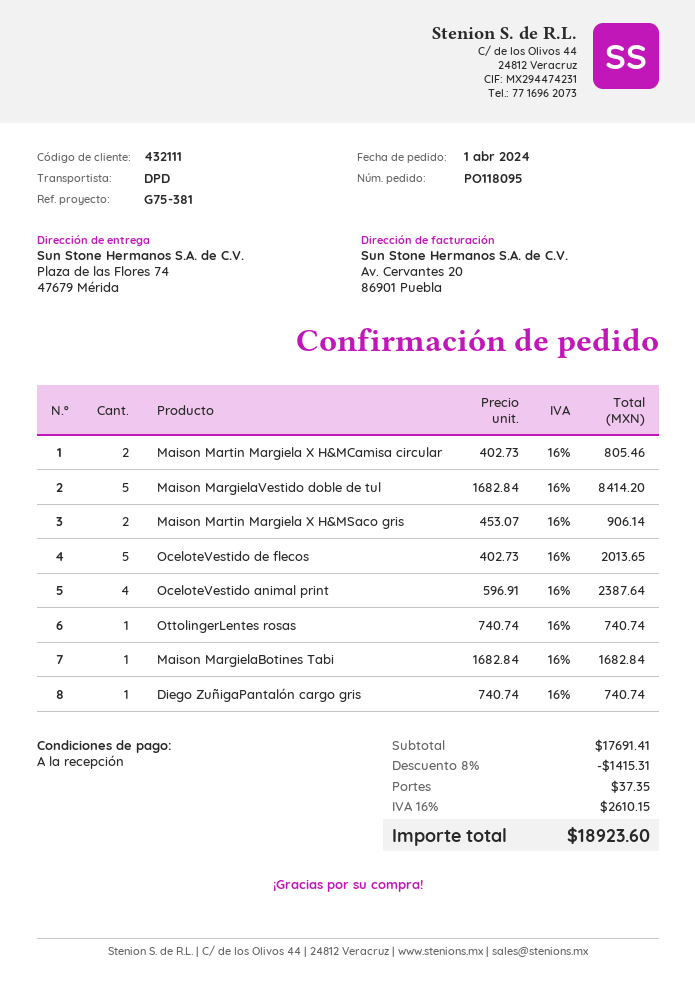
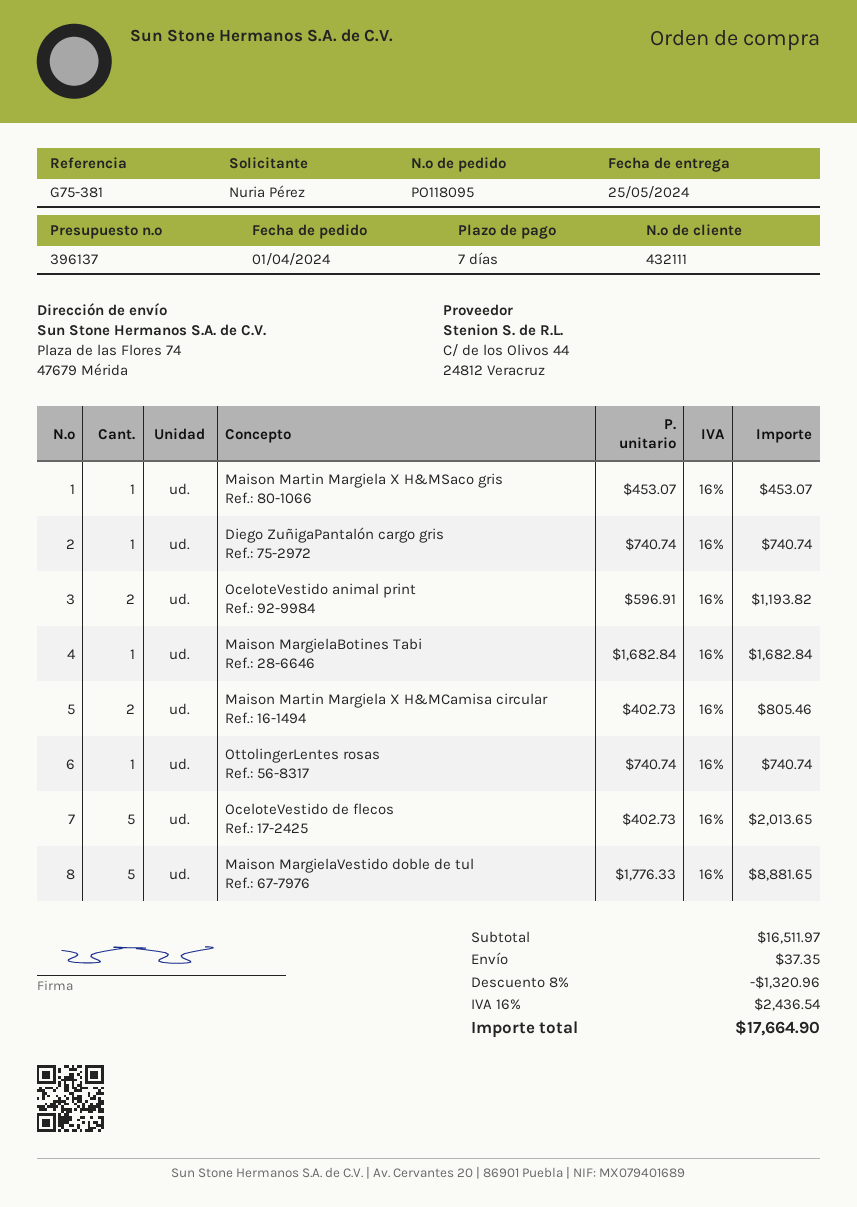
payment terms: on receipt -> 7 days
Maison MargielaVestido doble de tul: 5 x 1682.84 = 8414.20 -> 5 x 1776.33 = 8881.65
Maison Martin Margiela X H&MSaco gris: 2 x 453.07 = 906.14 -> 1 x 453.07 = 453.07
OceloteVestido animal print: 4 x 596.91 = 2387.64 -> 2 x 596.91 = 1193.82
subtotal: 17691.41 -> 16511.97
discount: 8% = 1415.31 -> 8% = 1320.96
tax: 16% = 2610.15 -> 16% = 2436.54
total: 18923.60 -> 17664.90

